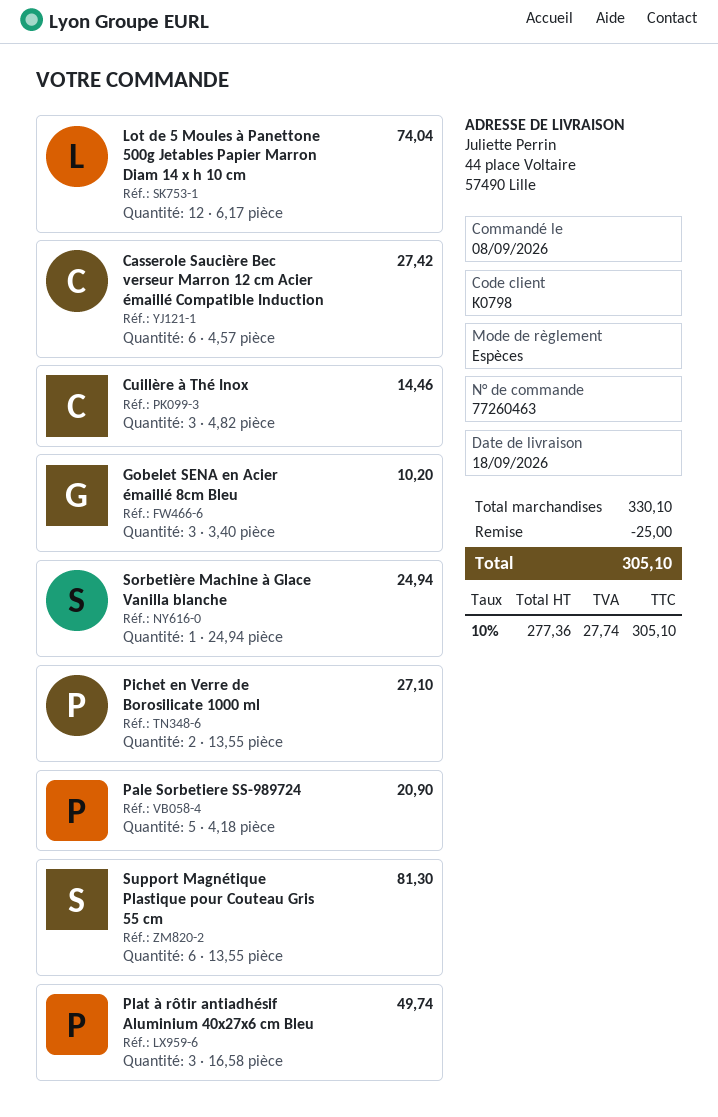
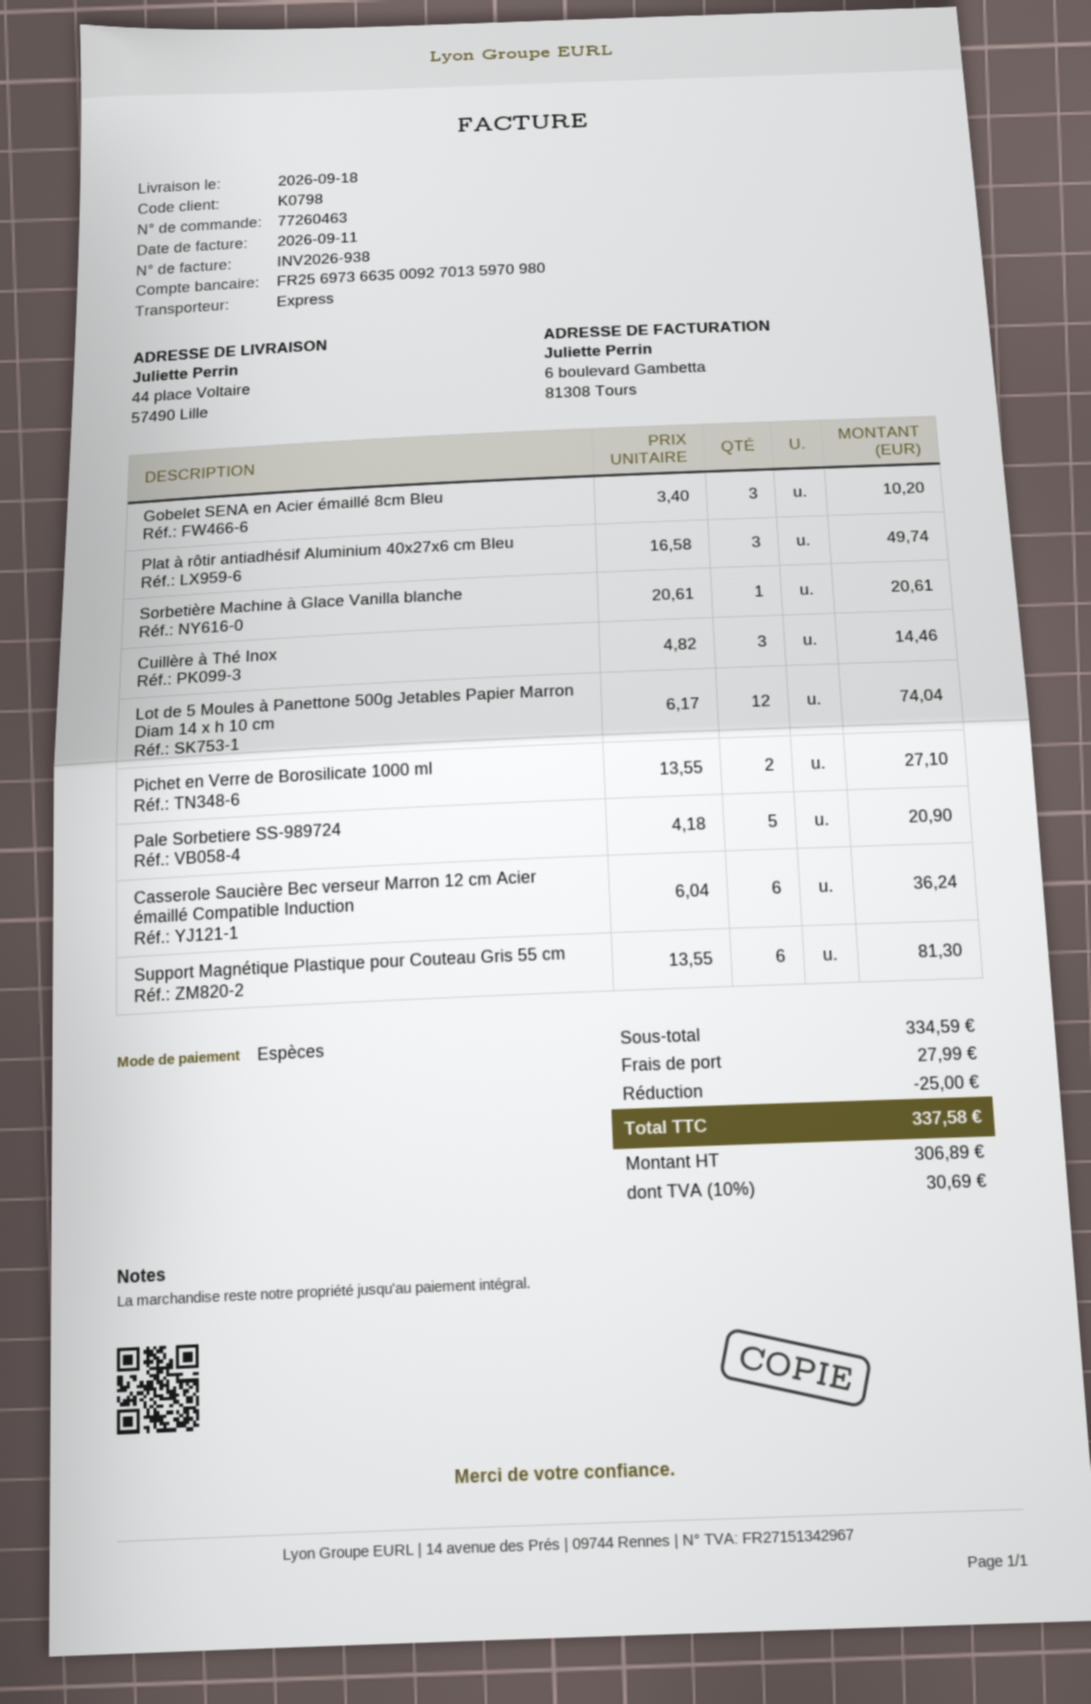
Casserole Saucière Bec verseur Marron 12 cm Acier émaillé Compatible Induction: 6 x 4.57 = 27.42 -> 6 x 6.04 = 36.24
Sorbetière Machine à Glace Vanilla blanche: 1 x 24.94 = 24.94 -> 1 x 20.61 = 20.61
subtotal: 330.10 -> 334.59
shipping: none -> 27.99
net: 277.36 -> 306.89
tax: 10% = 27.74 -> 10% = 30.69
total: 305.10 -> 337.58

